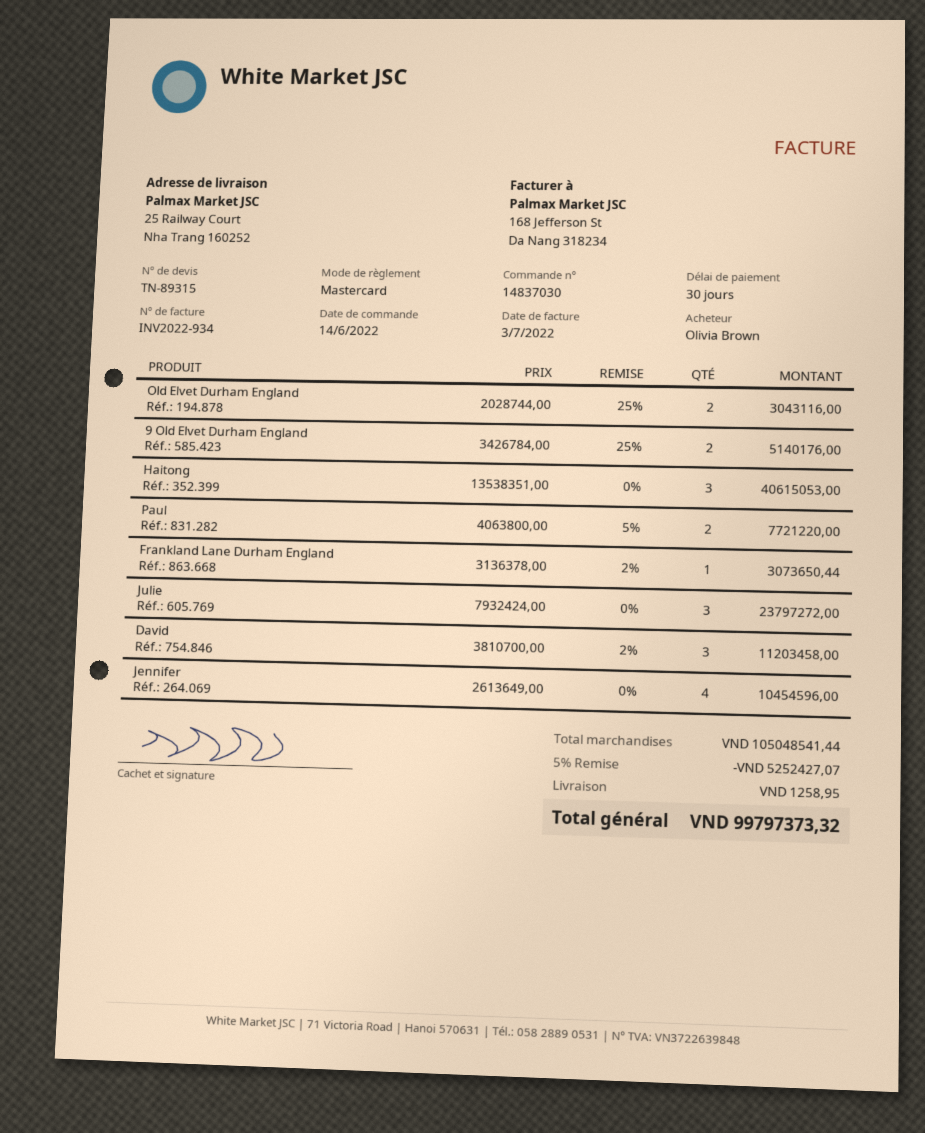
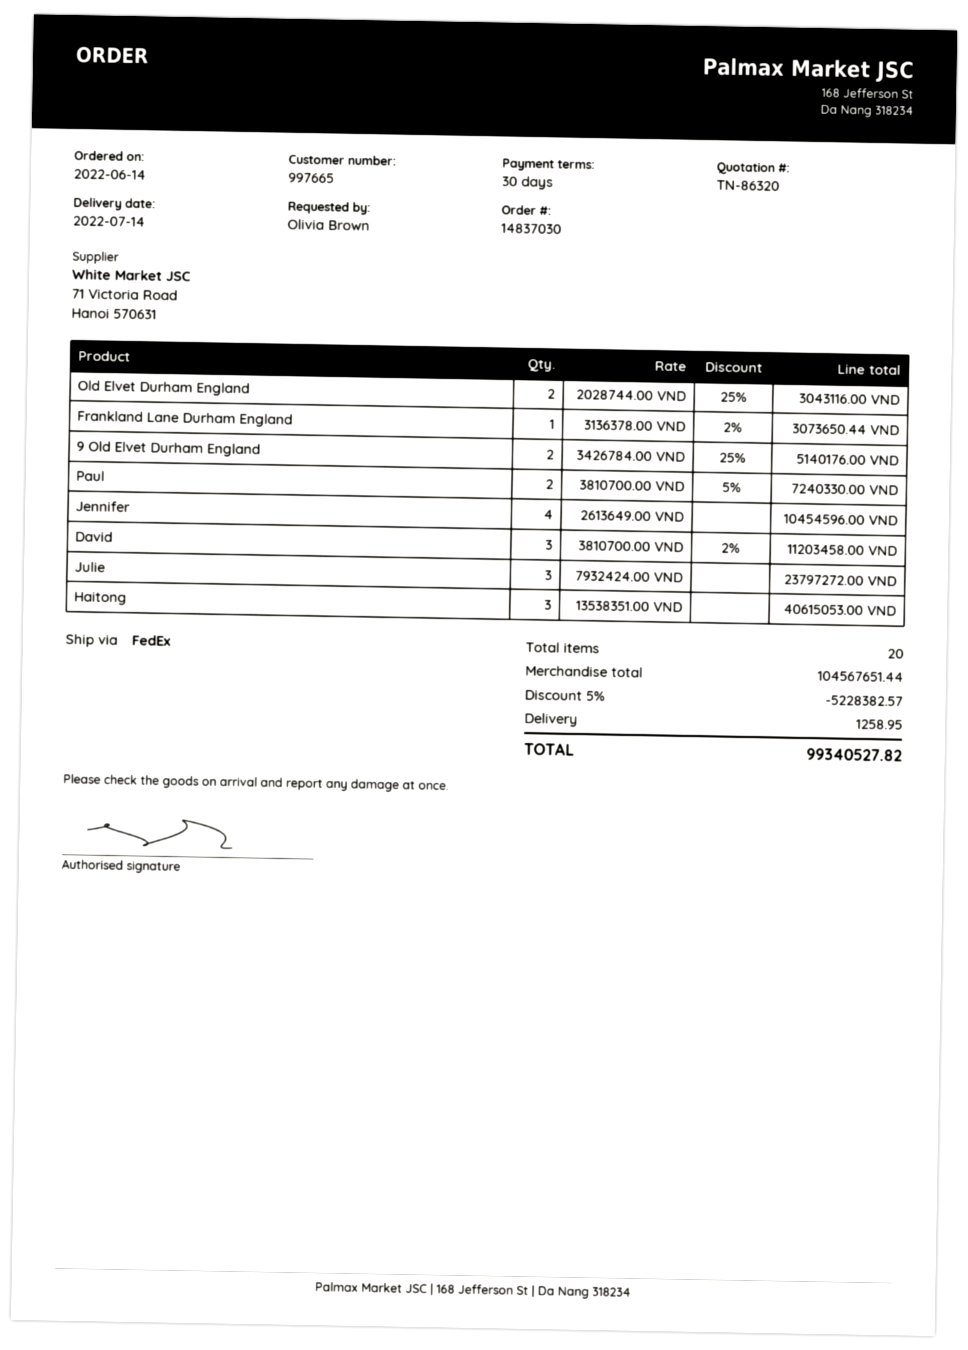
quote number: TN-89315 -> TN-86320
Paul: 2 x 4063800.00 - 5% = 7721220.00 -> 2 x 3810700.00 - 5% = 7240330.00
subtotal: 105048541.44 -> 104567651.44
discount: 5% = 5252427.07 -> 5% = 5228382.57
total: 99797373.32 -> 99340527.82

